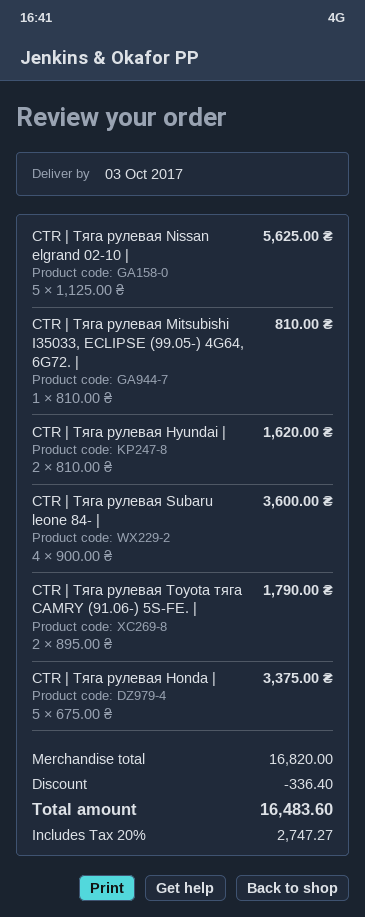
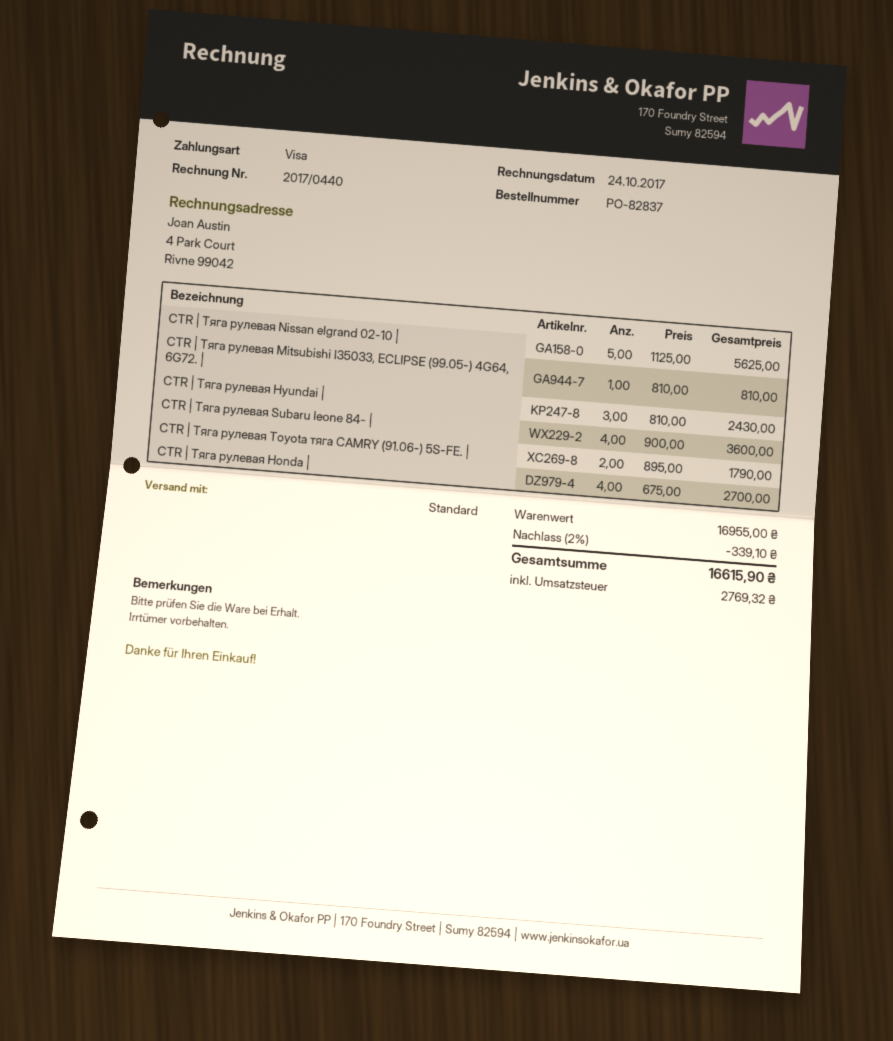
CTR | Тяга рулевая Hyundai |: 2 x 810.00 = 1620.00 -> 3 x 810.00 = 2430.00
CTR | Тяга рулевая Honda |: 5 x 675.00 = 3375.00 -> 4 x 675.00 = 2700.00
subtotal: 16820.00 -> 16955.00
discount: 336.40 -> 339.10
tax: 2747.27 -> 2769.32
total: 16483.60 -> 16615.90

